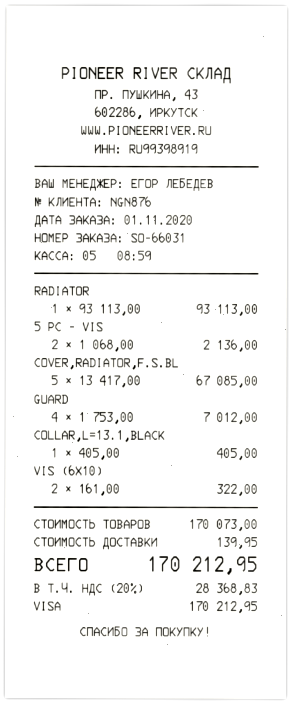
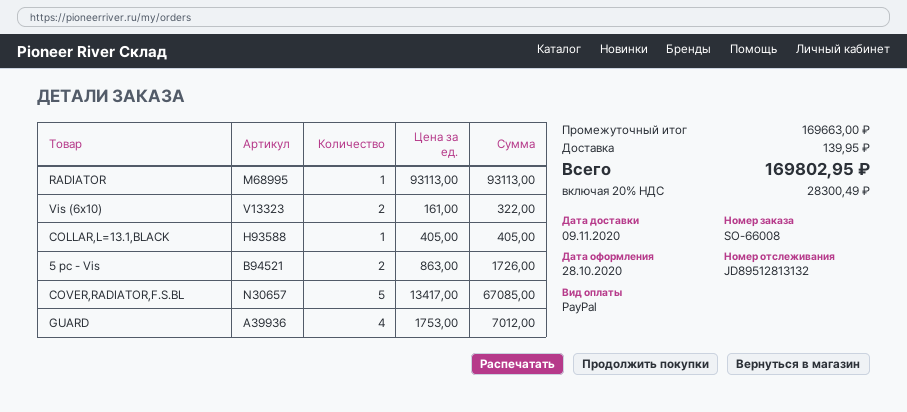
order number: SO-66031 -> SO-66008
order date: 2020-11-01 -> 2020-10-28
payment method: Visa -> PayPal
5 PC - VIS: 2 x 1068.00 = 2136.00 -> 2 x 863.00 = 1726.00
subtotal: 170073.00 -> 169663.00
tax: 20% = 28368.83 -> 20% = 28300.49
total: 170212.95 -> 169802.95

